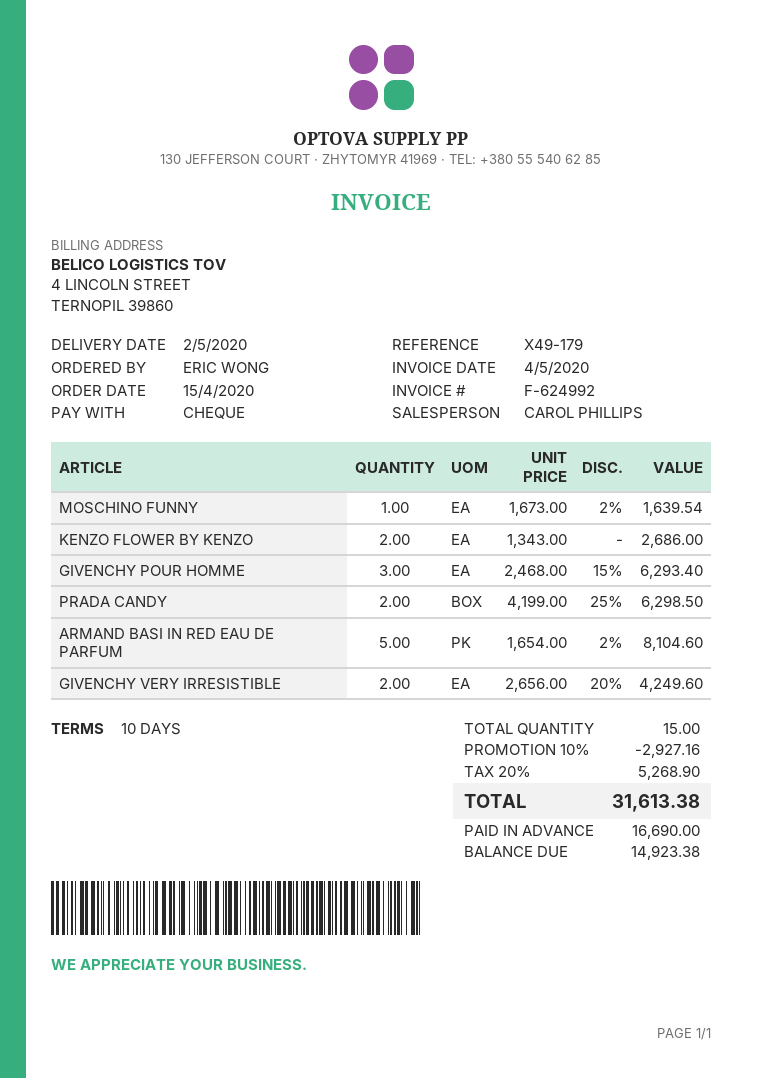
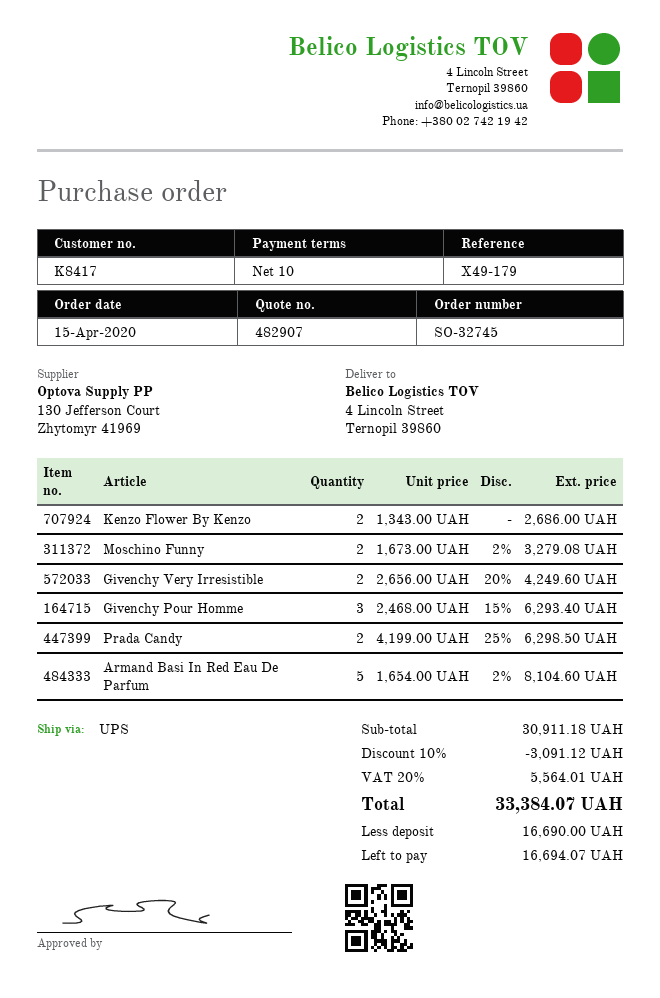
MOSCHINO FUNNY: 1 x 1673.00 - 2% = 1639.54 -> 2 x 1673.00 - 2% = 3279.08
discount: 10% = 2927.16 -> 10% = 3091.12
tax: 20% = 5268.90 -> 20% = 5564.01
total: 31613.38 -> 33384.07
balance: 14923.38 -> 16694.07

